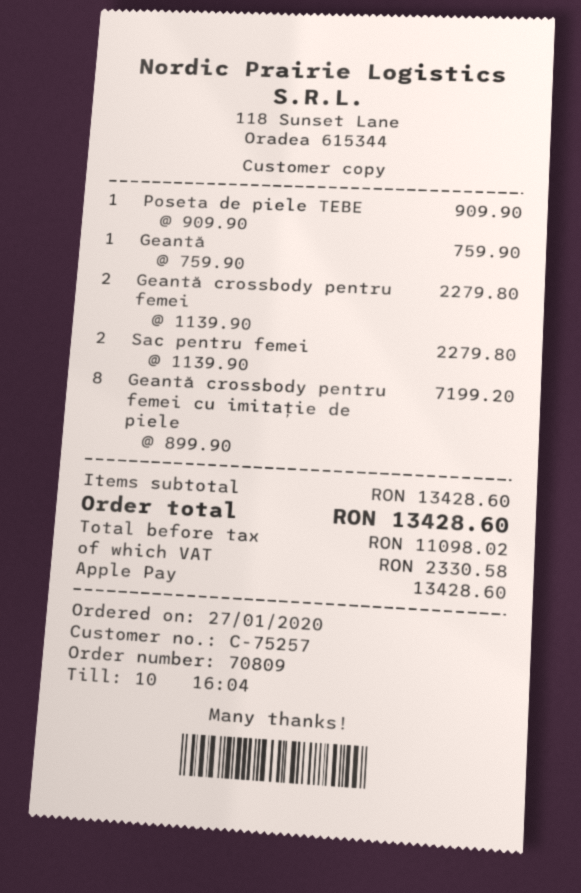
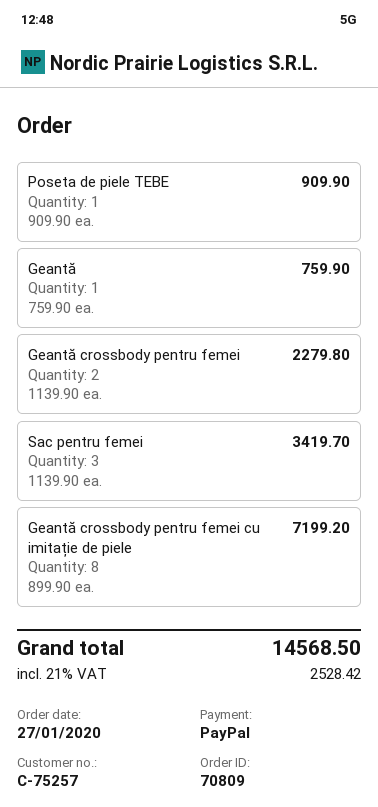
payment method: Apple Pay -> PayPal
Sac pentru femei: 2 x 1139.90 = 2279.80 -> 3 x 1139.90 = 3419.70
tax: 2330.58 -> 2528.42
total: 13428.60 -> 14568.50

